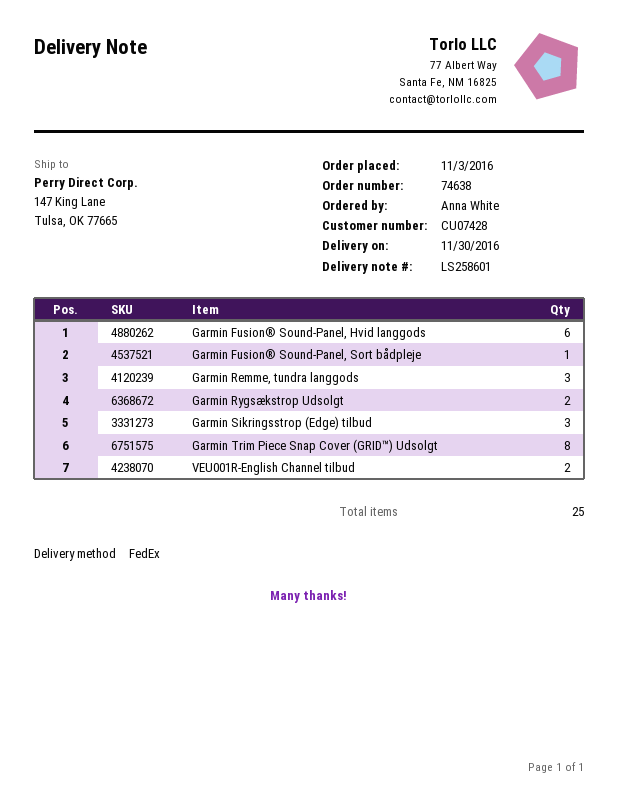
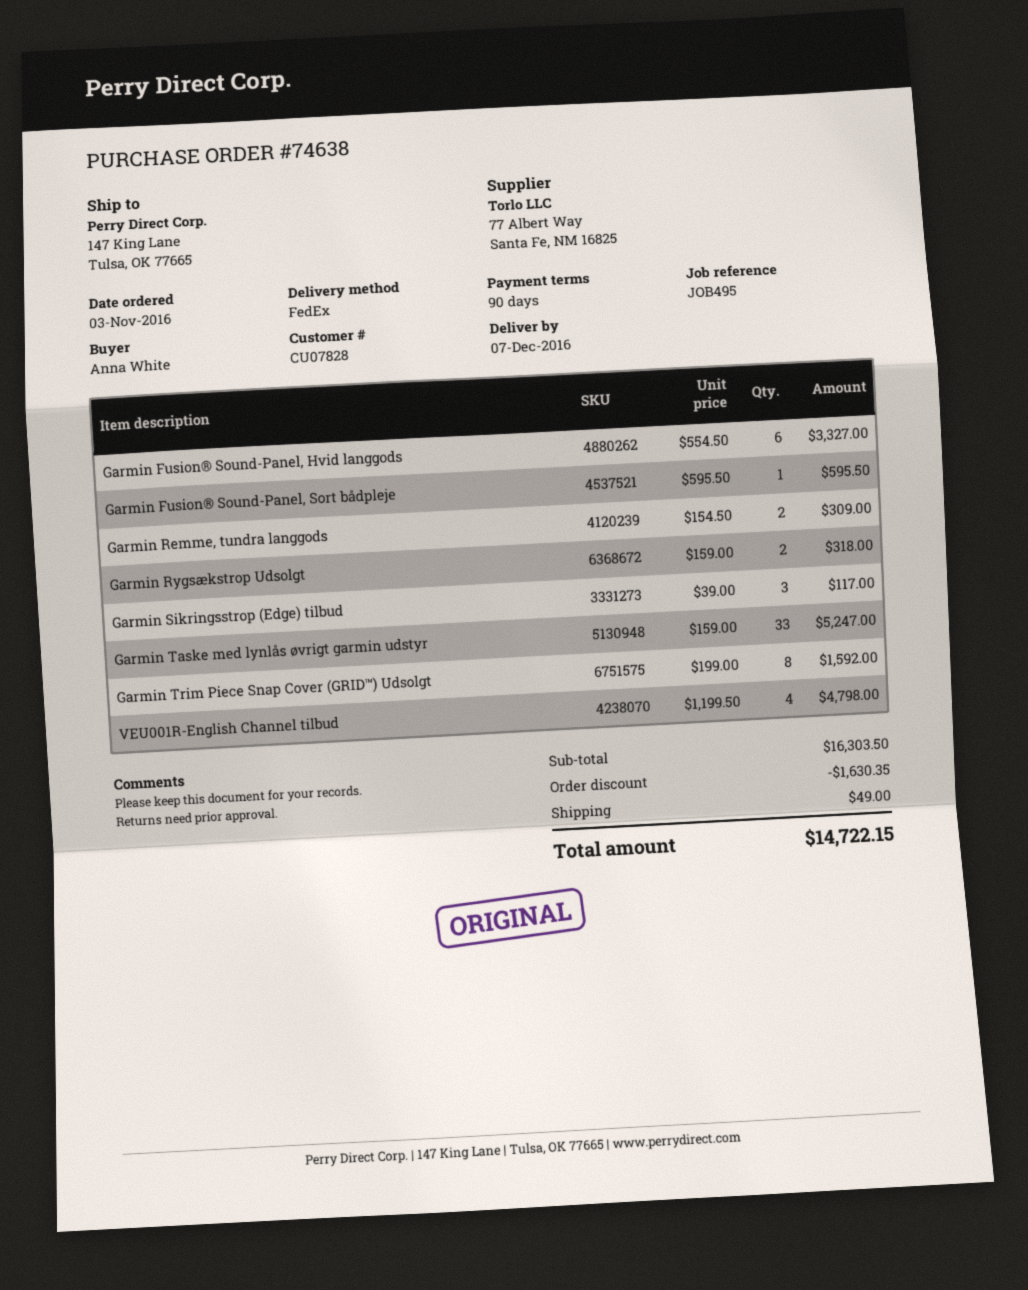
delivery date: 2016-11-30 -> 2016-12-07
customer number: CU07428 -> CU07828
Garmin Remme, tundra langgods: 3 -> 2
VEU001R-English Channel tilbud: 2 -> 4
Garmin Taske med lynlås øvrigt garmin udstyr: none -> 33

